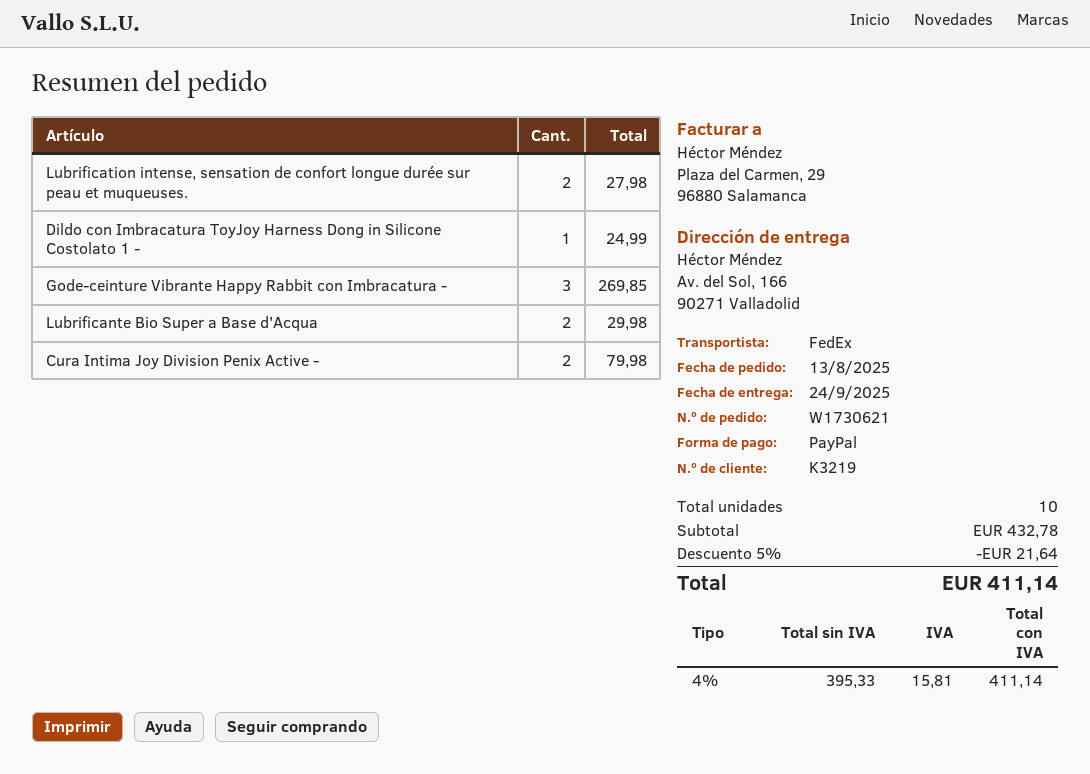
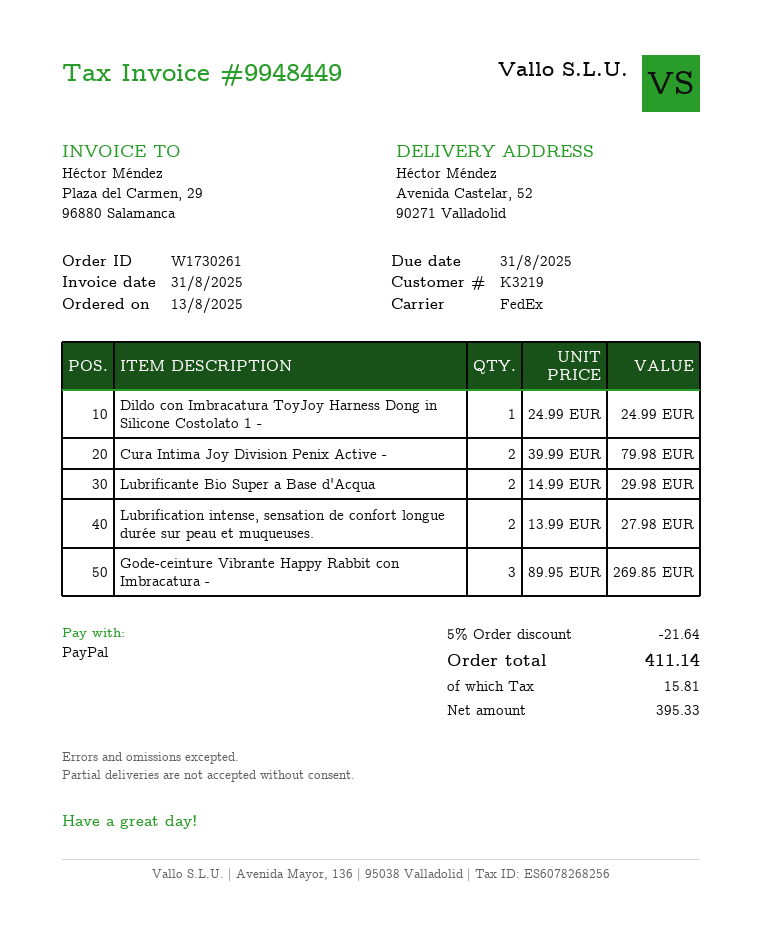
order number: W1730621 -> W1730261
ship to: Av. del Sol, 166, 90271 Valladolid -> Avenida Castelar, 52, 90271 Valladolid

